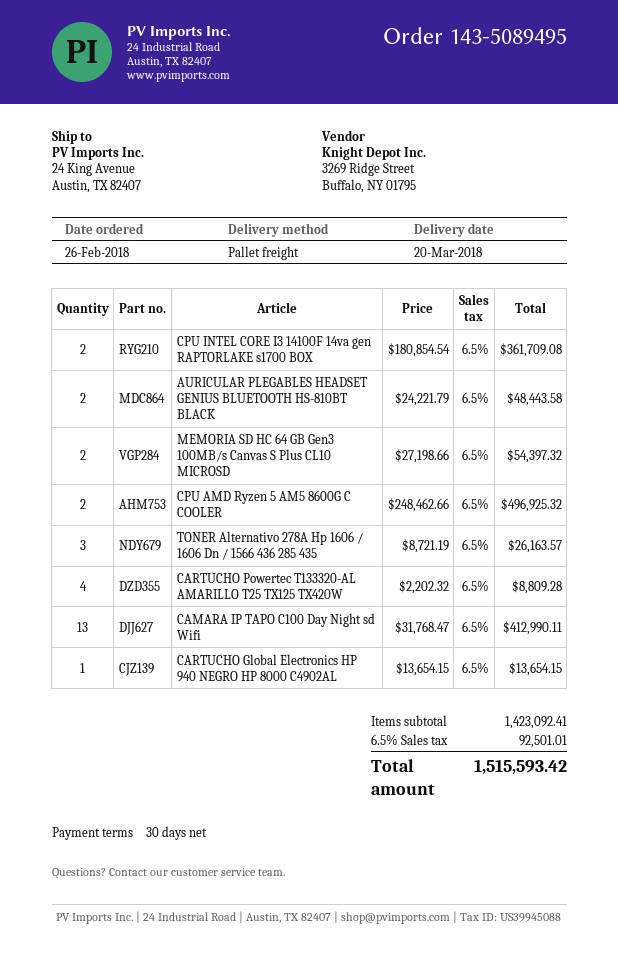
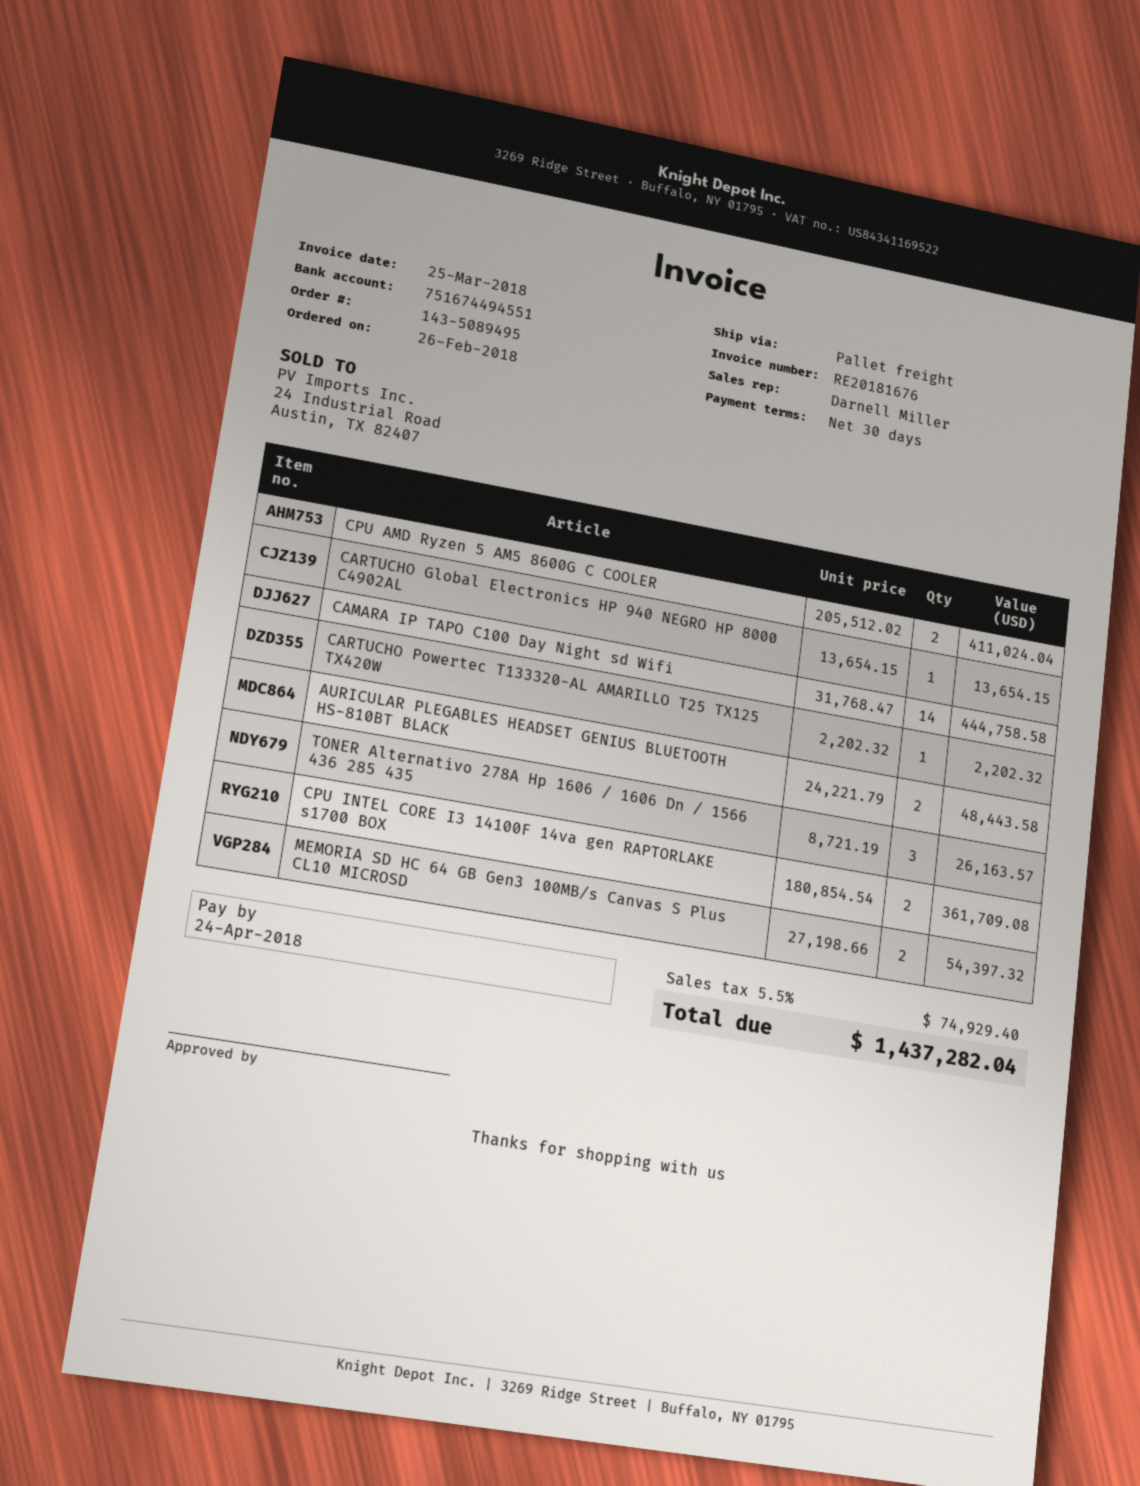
CPU AMD Ryzen 5 AM5 8600G C COOLER: 2 x 248462.66 = 496925.32 -> 2 x 205512.02 = 411024.04
CARTUCHO Powertec T133320-AL AMARILLO T25 TX125 TX420W: 4 x 2202.32 = 8809.28 -> 1 x 2202.32 = 2202.32
CAMARA IP TAPO C100 Day Night sd Wifi: 13 x 31768.47 = 412990.11 -> 14 x 31768.47 = 444758.58
tax: 6.5% = 92501.01 -> 5.5% = 74929.40
total: 1515593.42 -> 1437282.04

